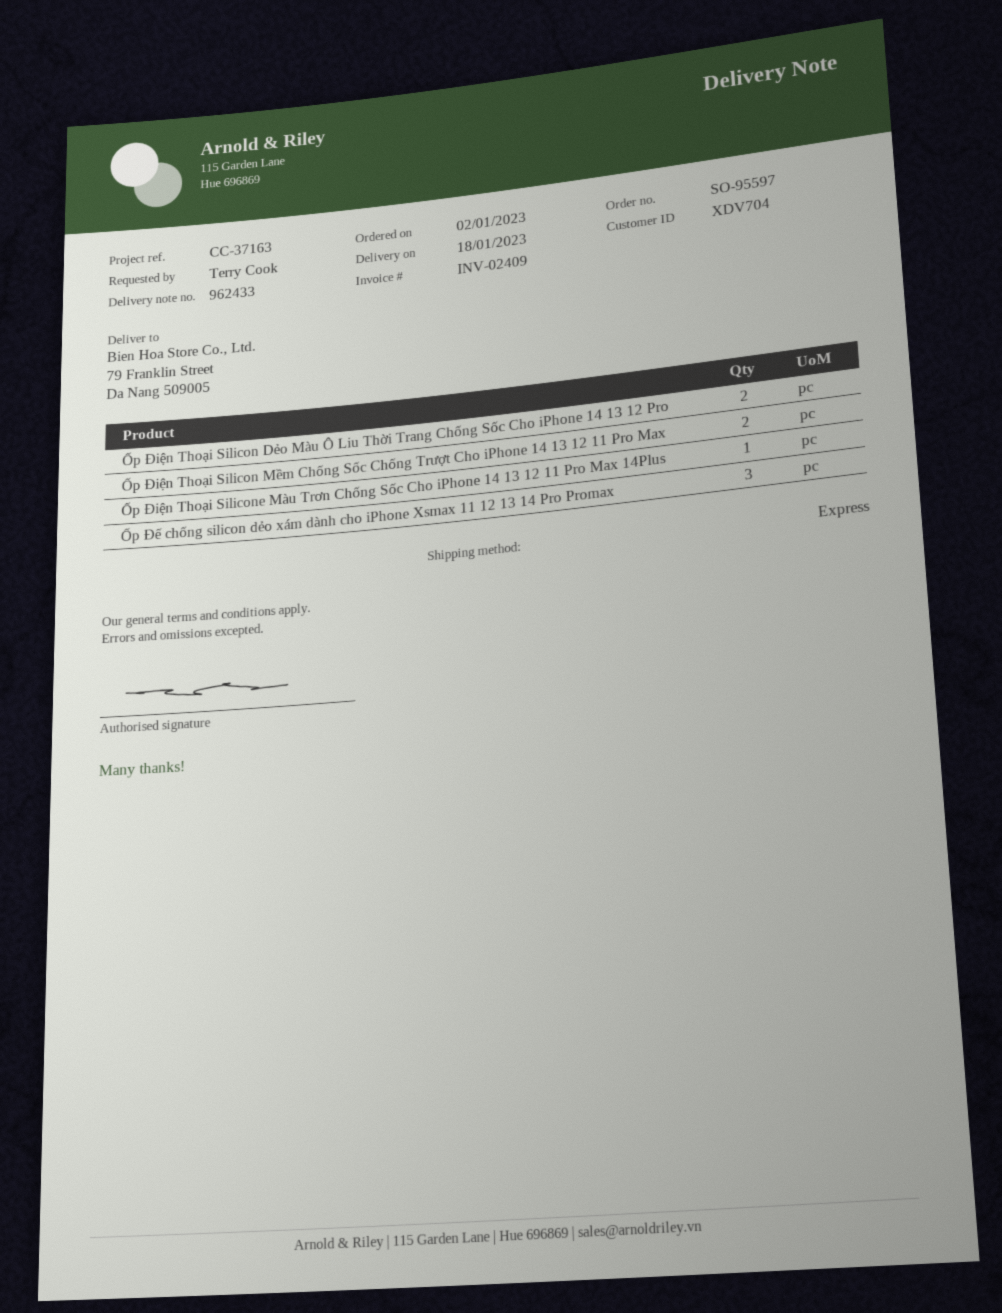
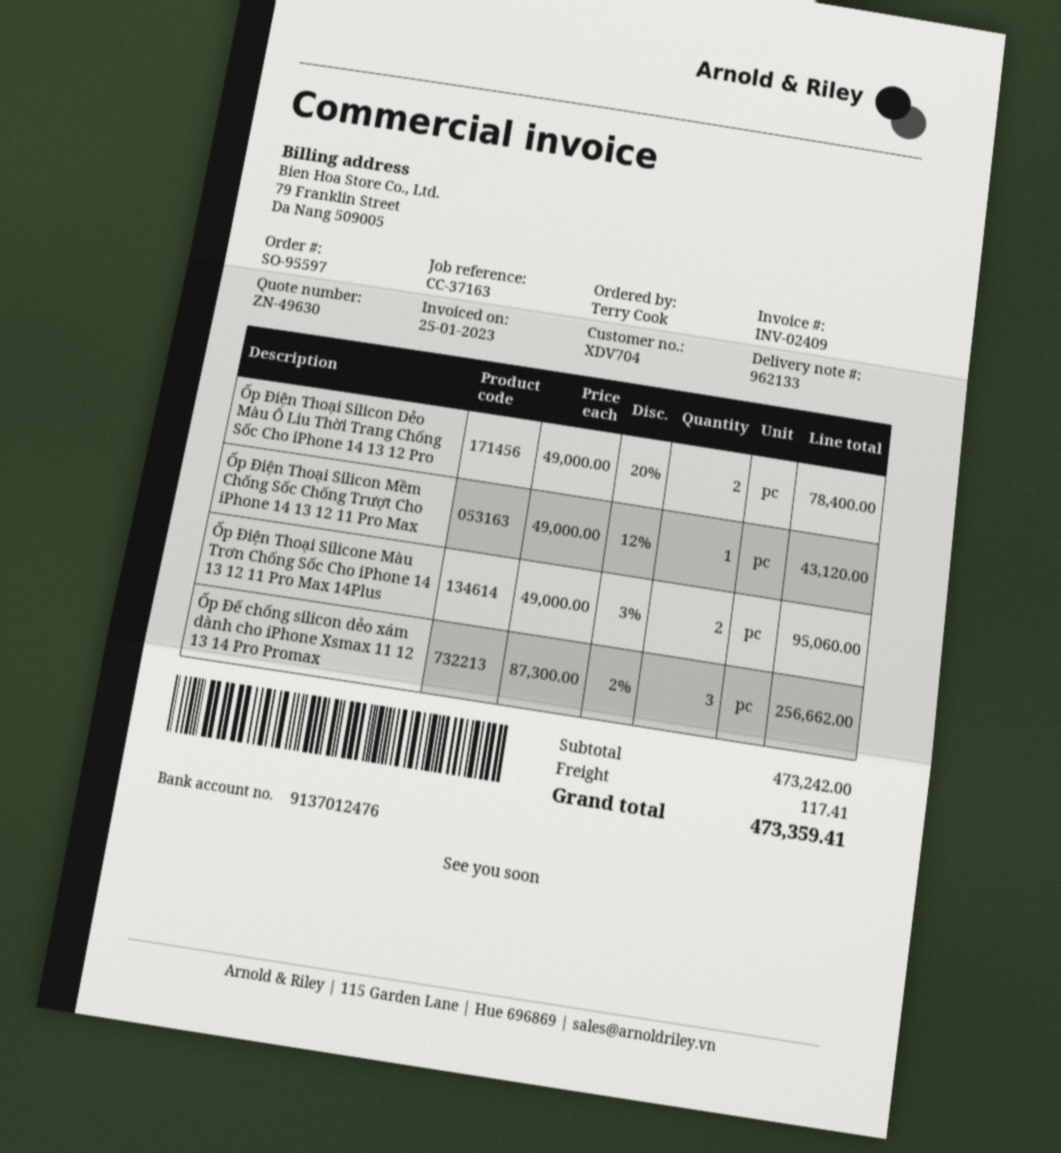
delivery note number: 962433 -> 962133
Ốp Điện Thoại Silicon Mềm Chống Sốc Chống Trượt Cho iPhone 14 13 12 11 Pro Max: 2 -> 1
Ốp Điện Thoại Silicone Màu Trơn Chống Sốc Cho iPhone 14 13 12 11 Pro Max 14Plus: 1 -> 2

